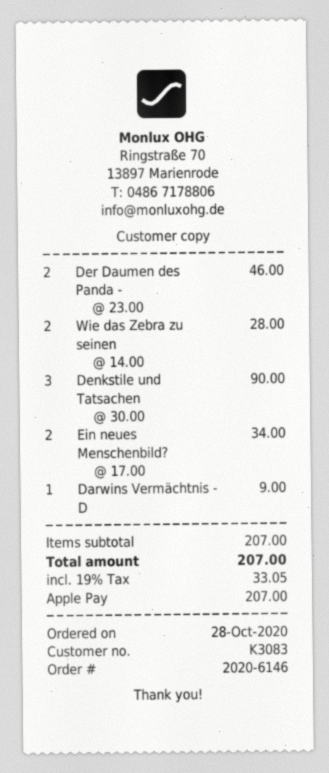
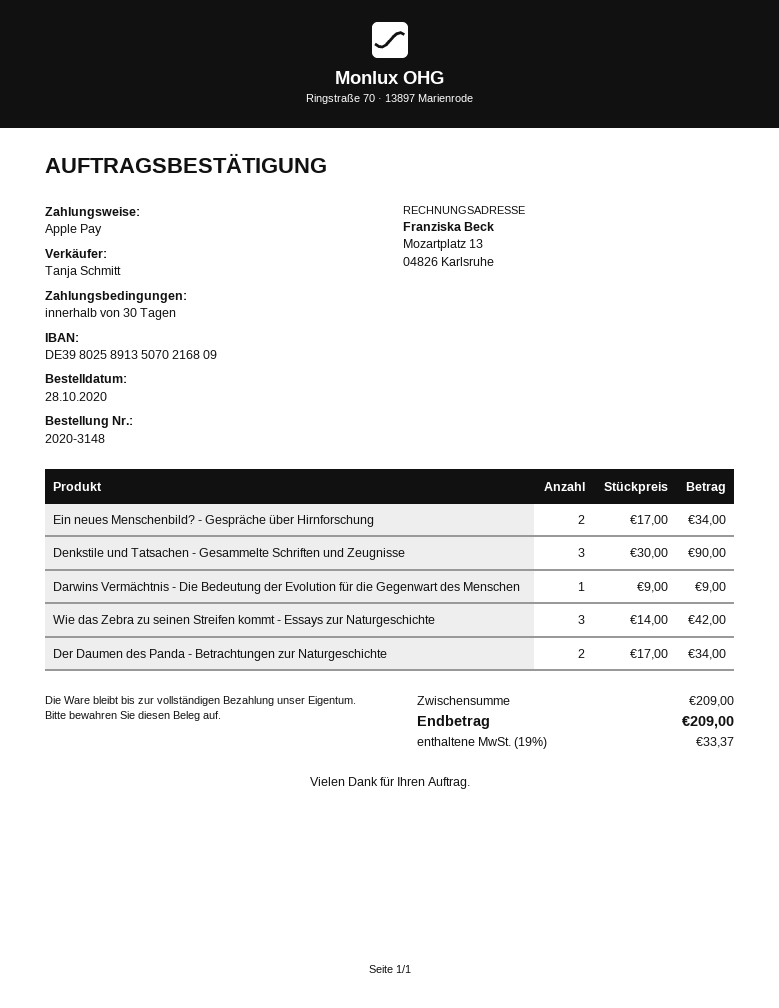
order number: 2020-6146 -> 2020-3148
Der Daumen des Panda -: 2 x 23.00 = 46.00 -> 2 x 17.00 = 34.00
Wie das Zebra zu seinen: 2 x 14.00 = 28.00 -> 3 x 14.00 = 42.00
subtotal: 207.00 -> 209.00
tax: 19% = 33.05 -> 19% = 33.37
total: 207.00 -> 209.00

